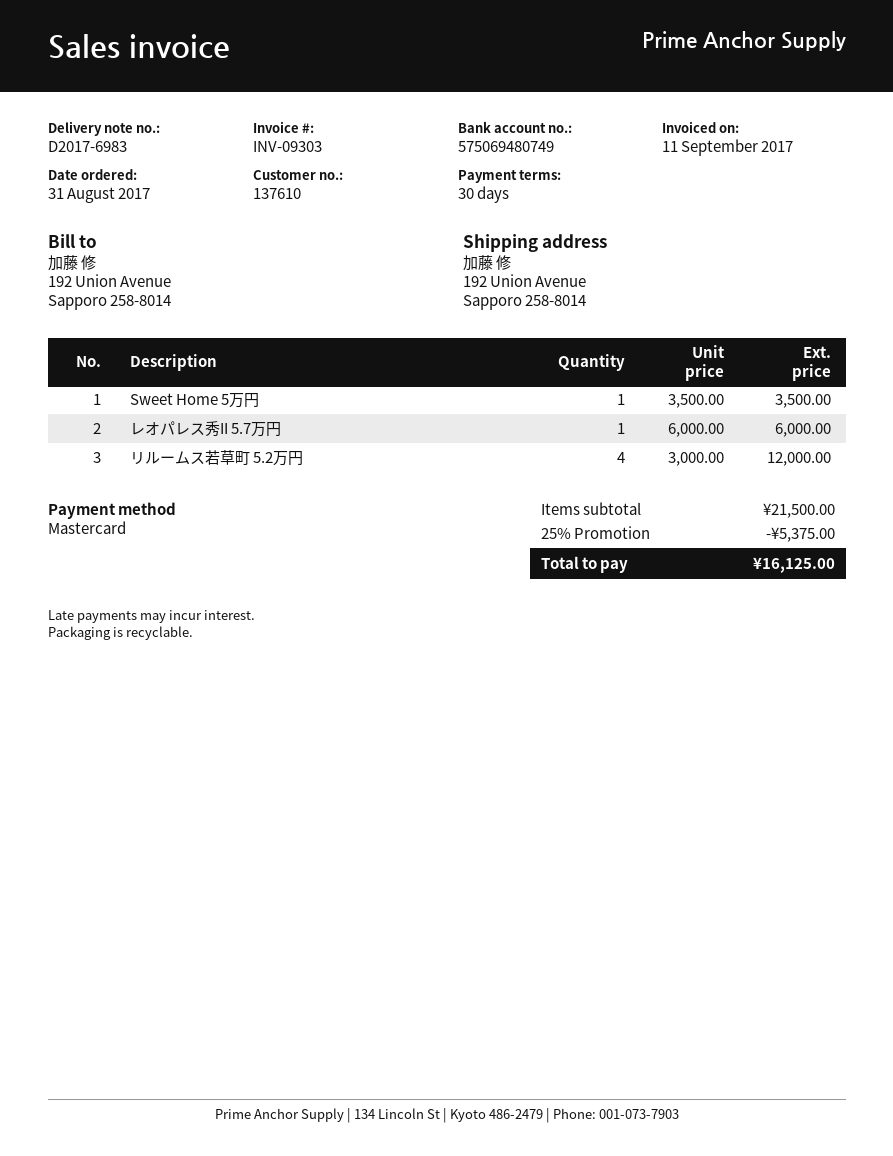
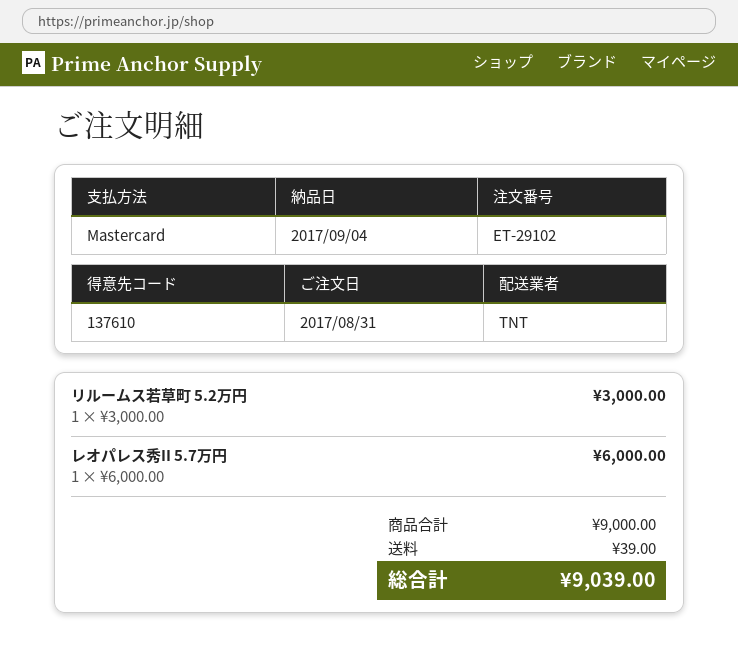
Sweet Home 5万円: 1 x 3500.00 = 3500.00 -> none
リルームス若草町 5.2万円: 4 x 3000.00 = 12000.00 -> 1 x 3000.00 = 3000.00
subtotal: 21500.00 -> 9000.00
discount: 25% = 5375.00 -> none
shipping: none -> 39.00
total: 16125.00 -> 9039.00

